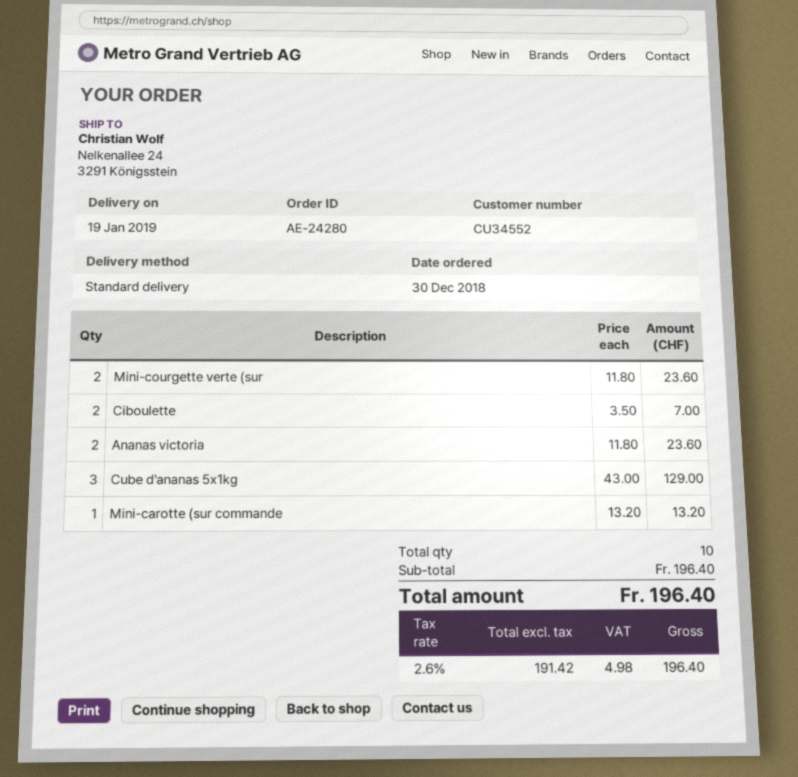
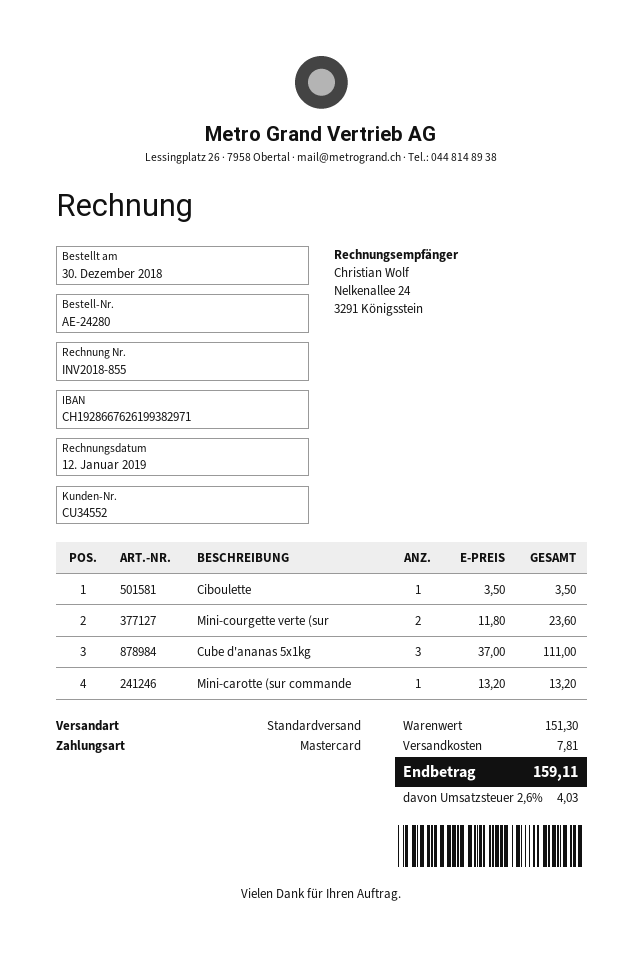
Ciboulette: 2 x 3.50 = 7.00 -> 1 x 3.50 = 3.50
Ananas victoria: 2 x 11.80 = 23.60 -> none
Cube d'ananas 5x1kg: 3 x 43.00 = 129.00 -> 3 x 37.00 = 111.00
subtotal: 196.40 -> 151.30
shipping: none -> 7.81
tax: 2.6% = 4.98 -> 2.6% = 4.03
total: 196.40 -> 159.11

